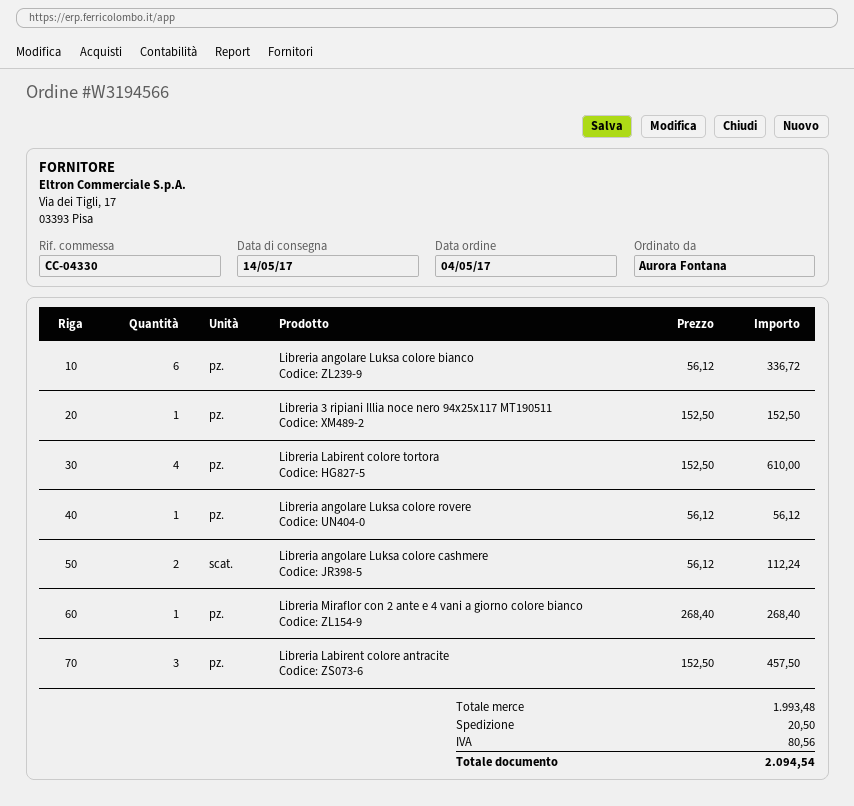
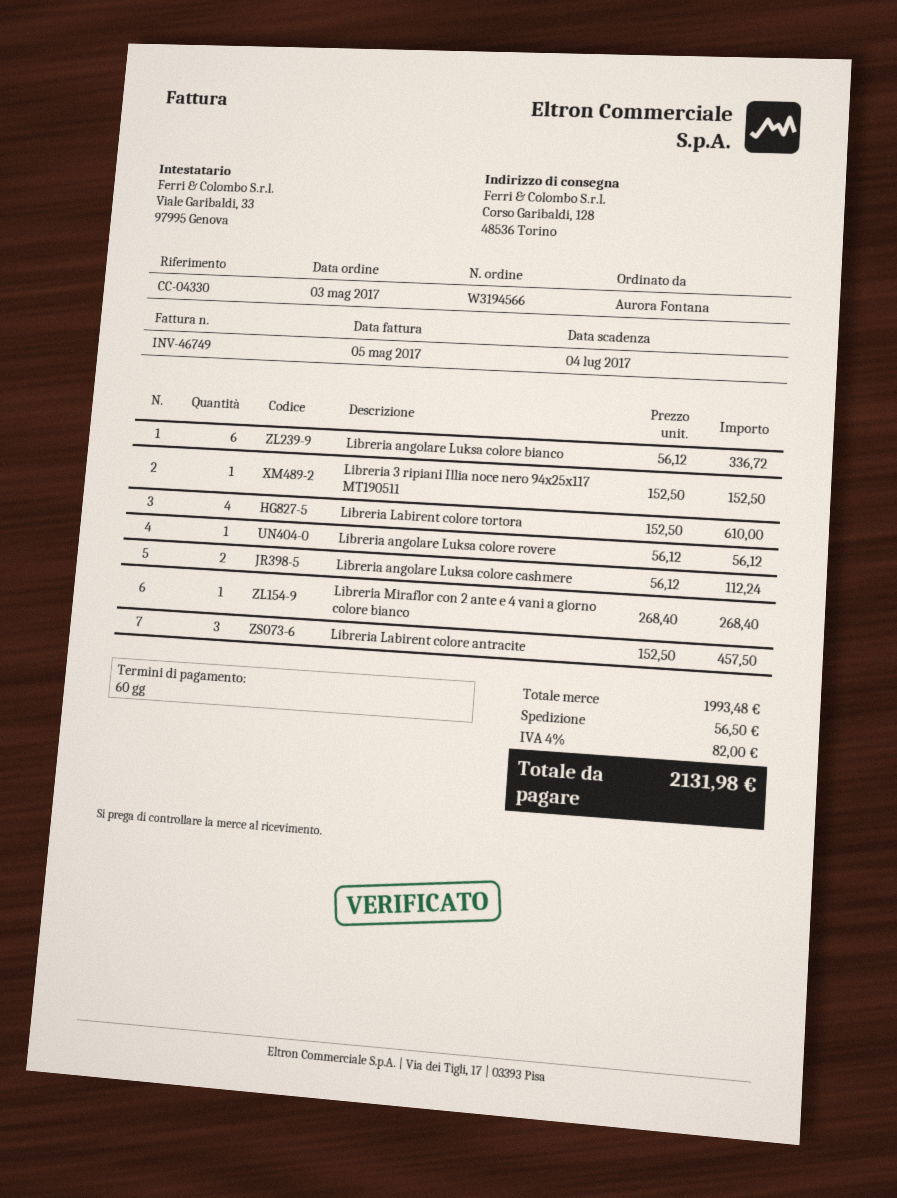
order date: 2017-05-04 -> 2017-05-03
shipping: 20.50 -> 56.50
tax: 80.56 -> 82.00
total: 2094.54 -> 2131.98

